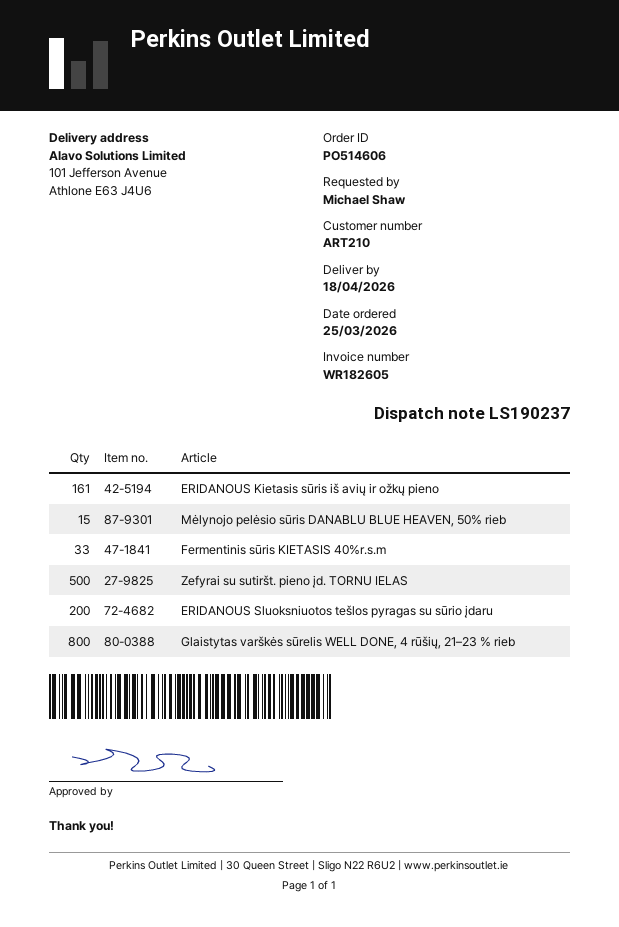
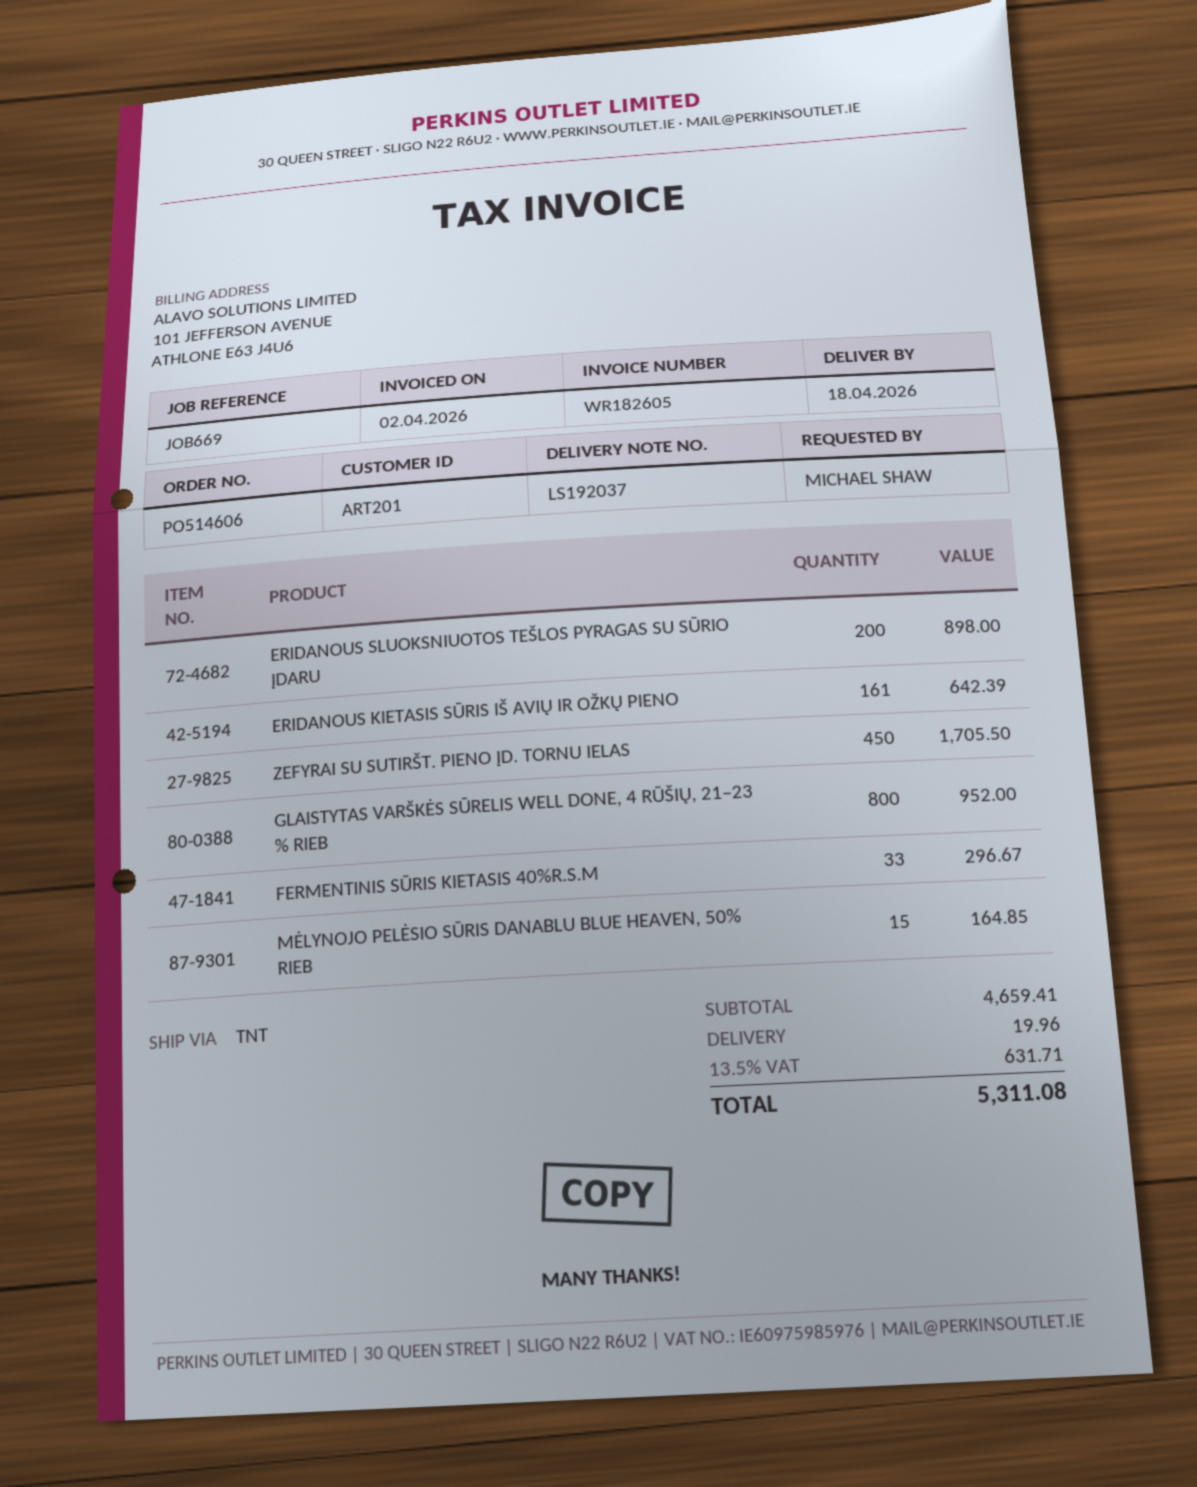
delivery note number: LS190237 -> LS192037
customer number: ART210 -> ART201
Zefyrai su sutiršt. pieno įd. TORNU IELAS: 500 -> 450

